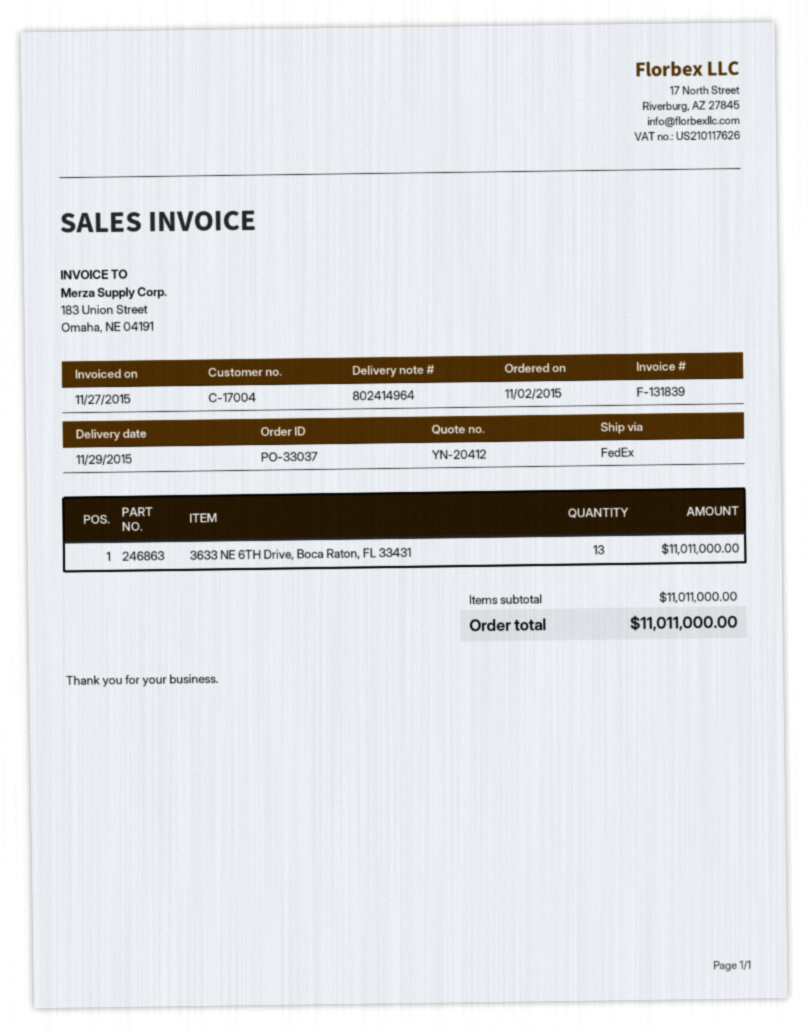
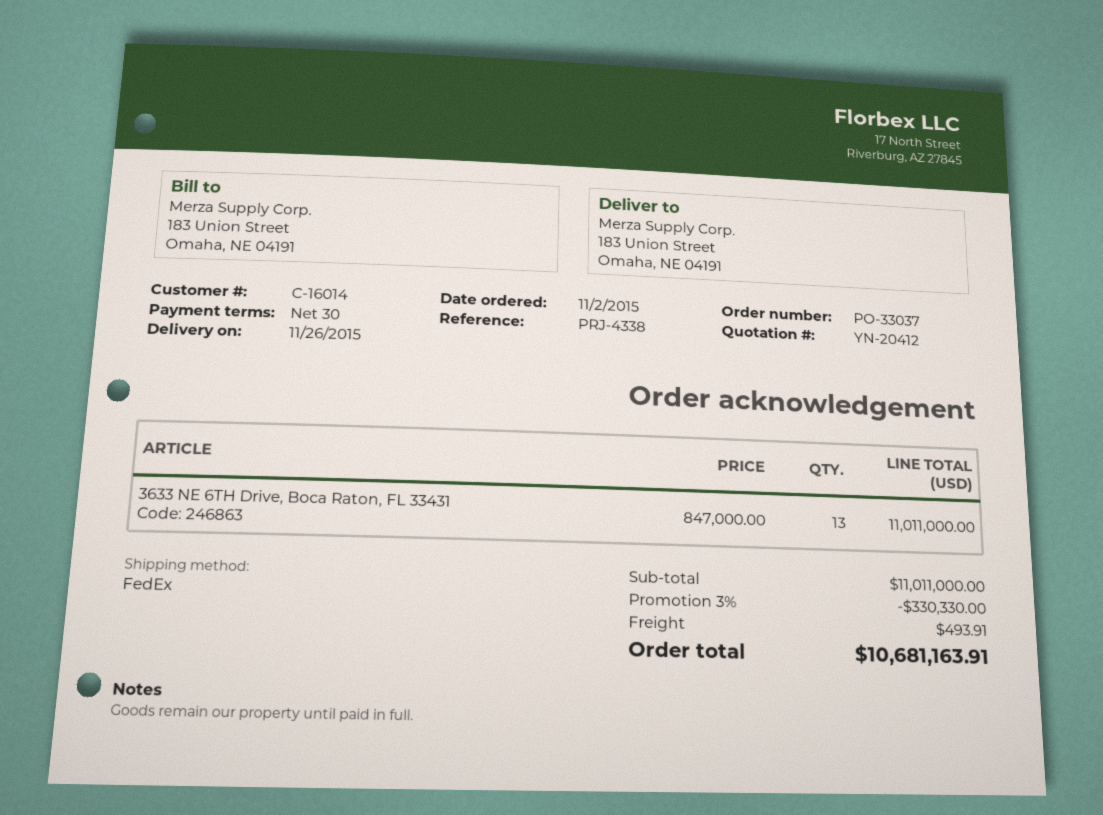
delivery date: 2015-11-29 -> 2015-11-26
customer number: C-17004 -> C-16014
discount: none -> 3% = 330330.00
shipping: none -> 493.91
total: 11011000.00 -> 10681163.91

